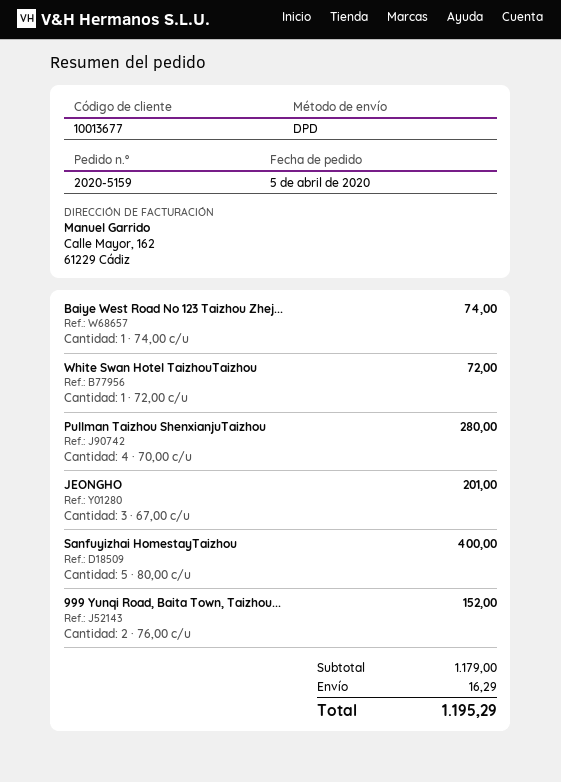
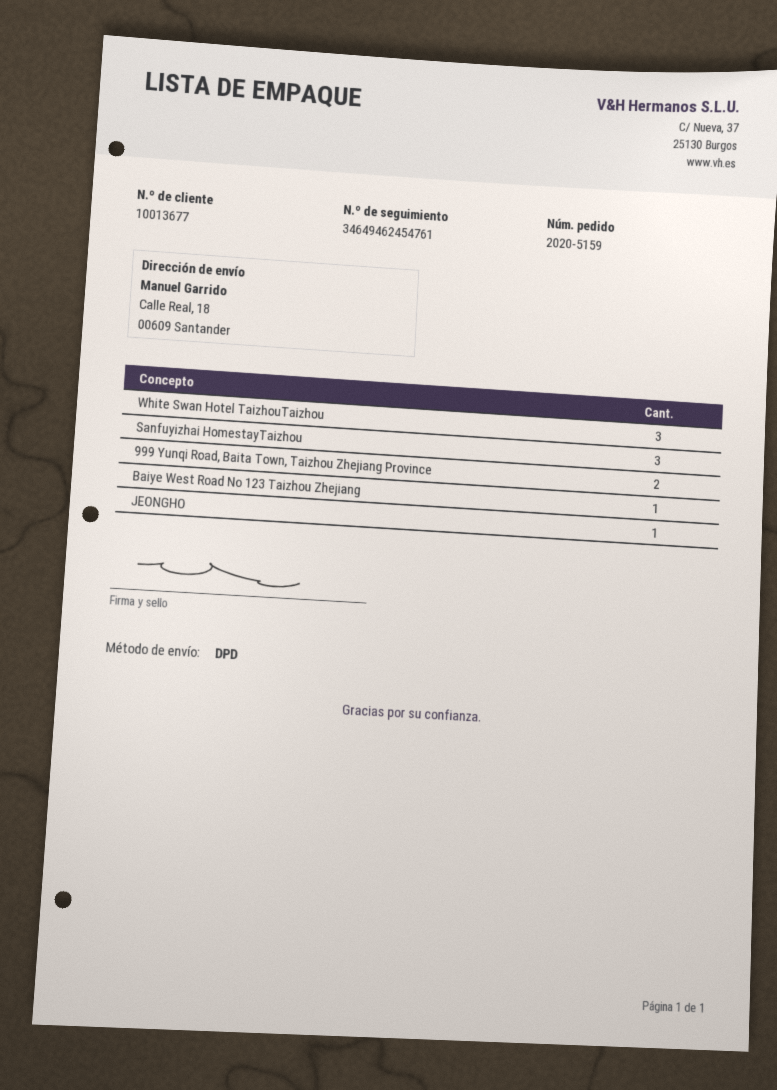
White Swan Hotel TaizhouTaizhou: 1 -> 3
Pullman Taizhou ShenxianjuTaizhou: 4 -> none
JEONGHO: 3 -> 1
Sanfuyizhai HomestayTaizhou: 5 -> 3

